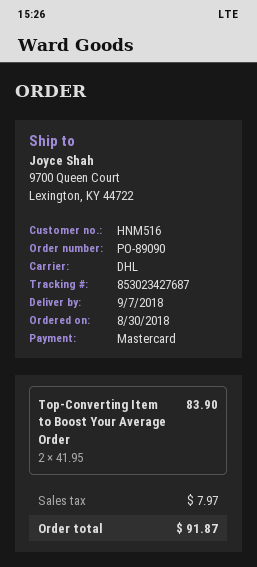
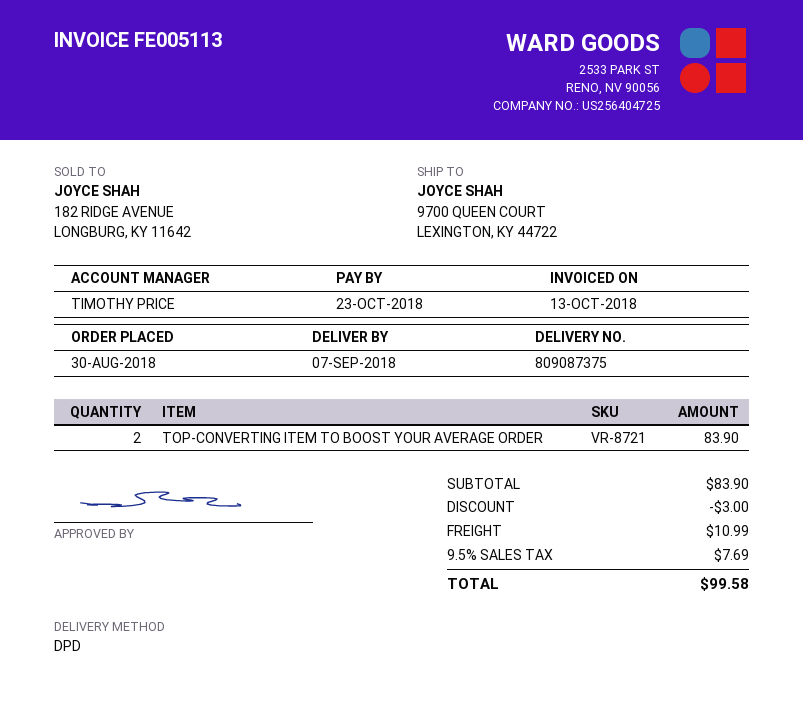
shipping method: DHL -> DPD
discount: none -> 3.00
shipping: none -> 10.99
tax: 7.97 -> 7.69
total: 91.87 -> 99.58

